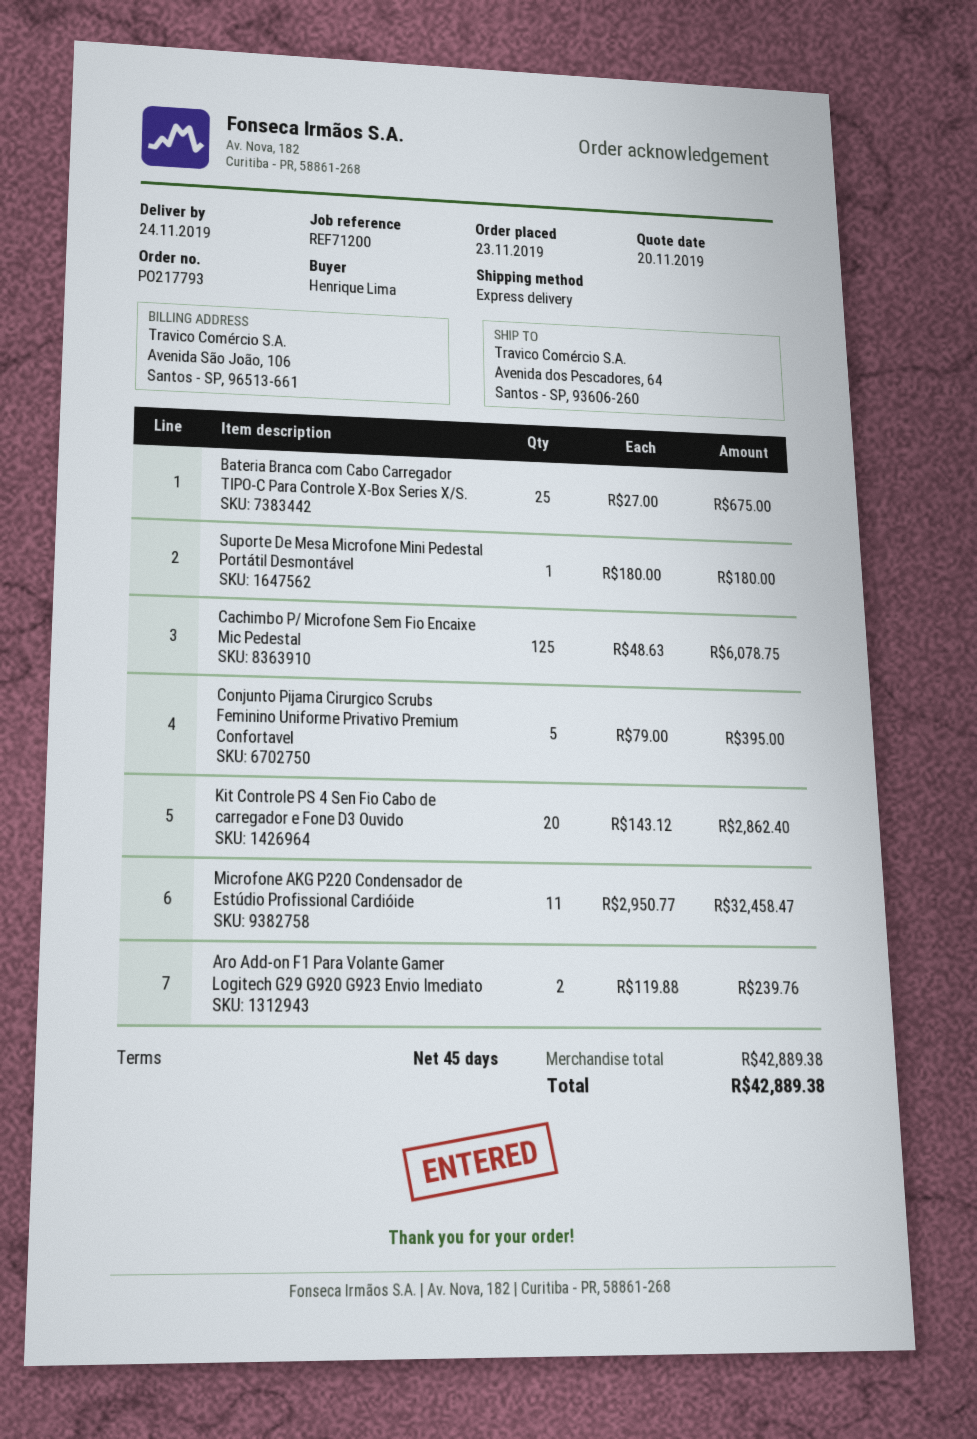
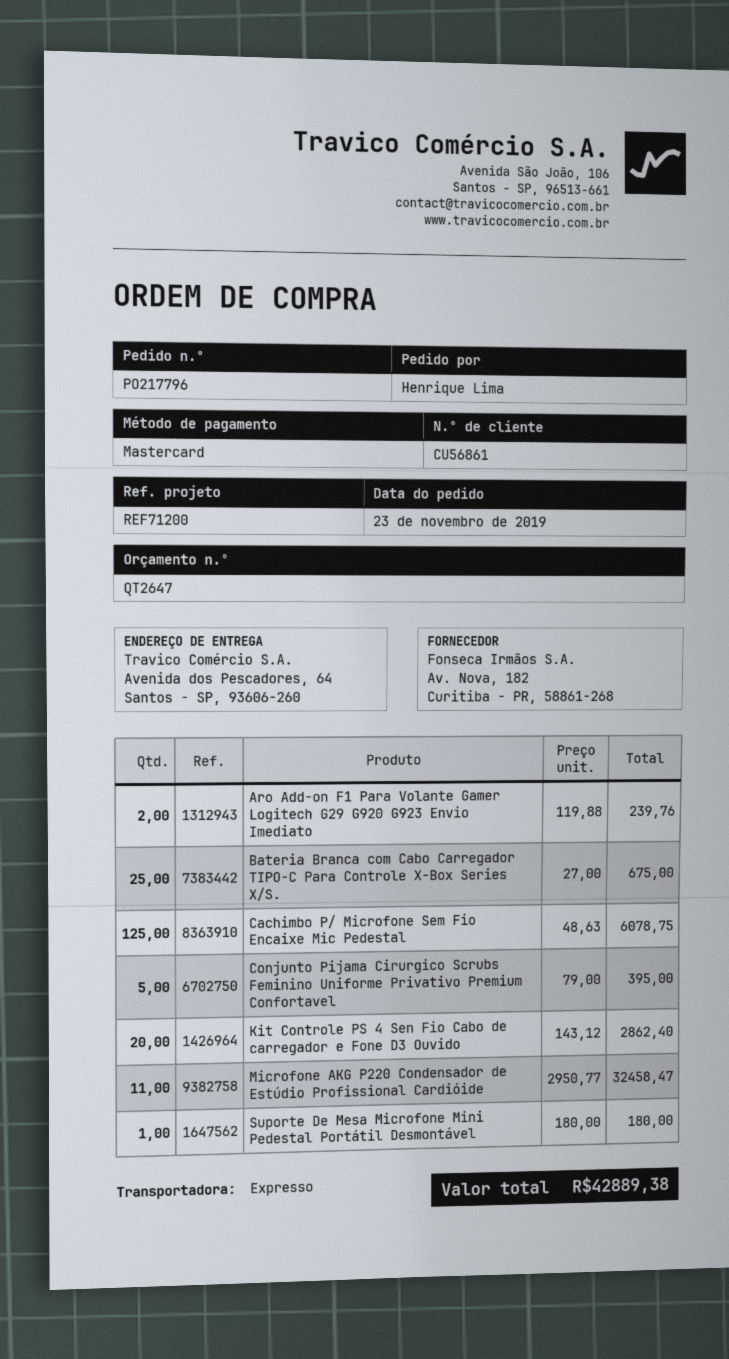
order number: PO217793 -> PO217796

